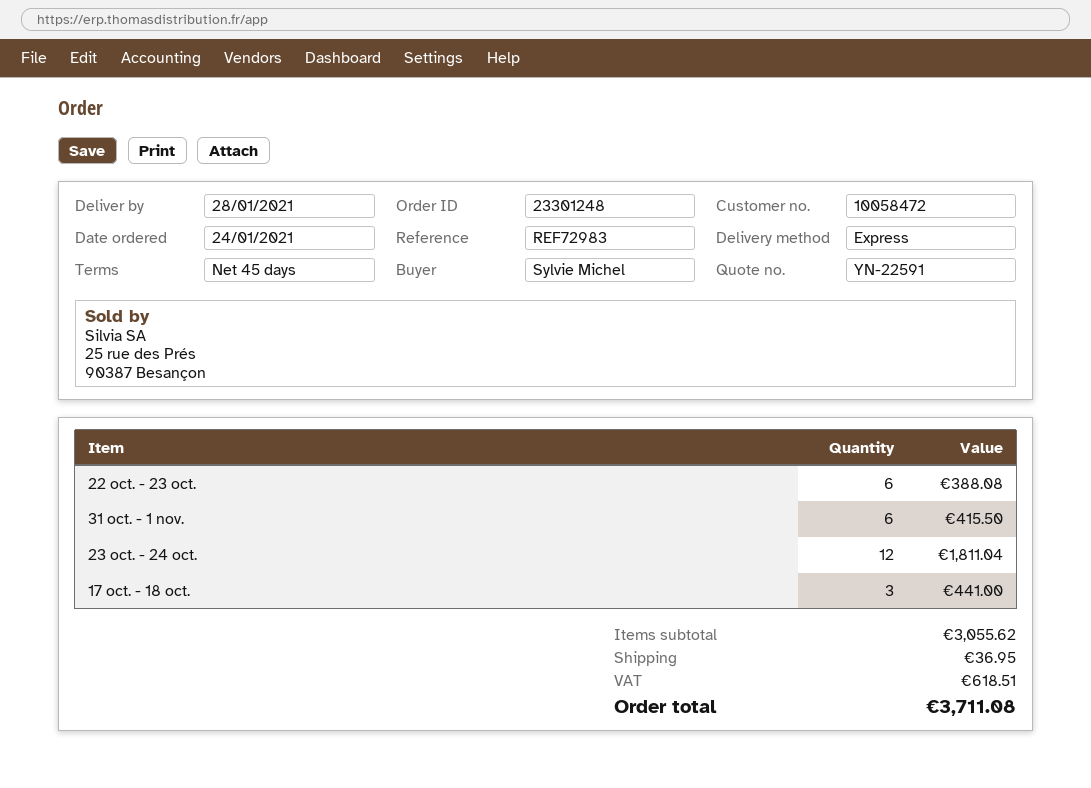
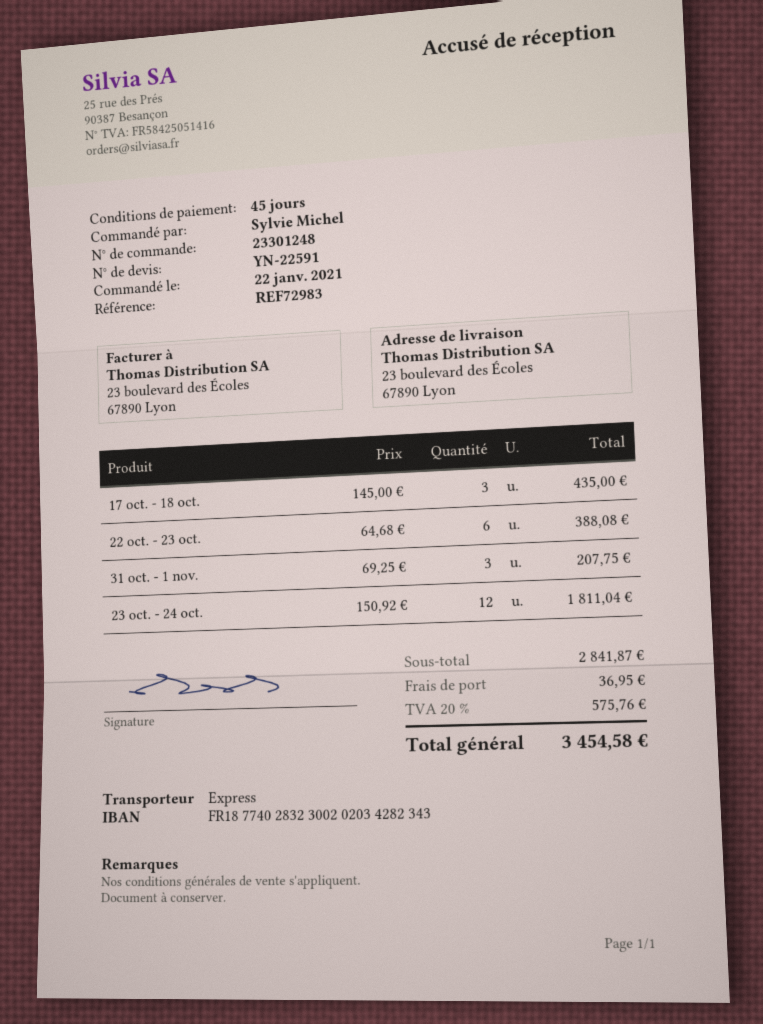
order date: 2021-01-24 -> 2021-01-22
31 oct. - 1 nov.: 6 for 415.50 -> 3 for 207.75
17 oct. - 18 oct.: 3 for 441.00 -> 3 for 435.00
subtotal: 3055.62 -> 2841.87
tax: 618.51 -> 575.76
total: 3711.08 -> 3454.58

